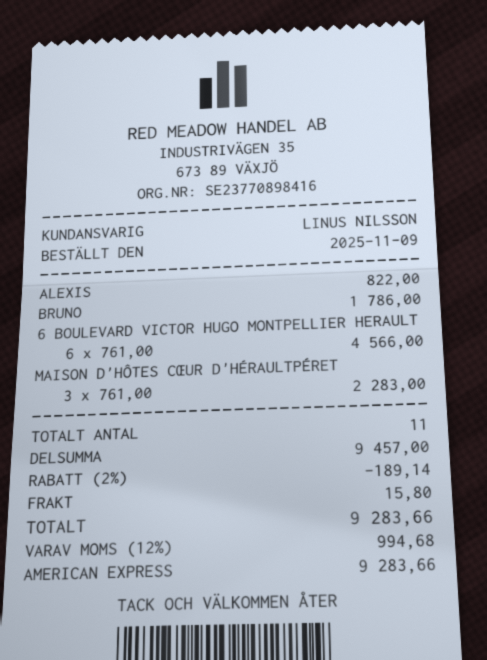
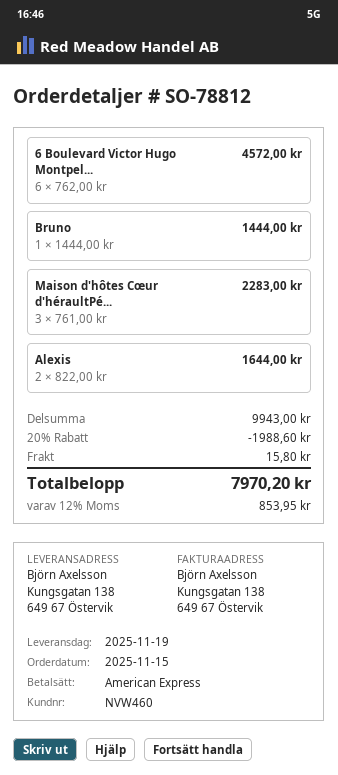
order date: 2025-11-09 -> 2025-11-15
ALEXIS: 1 x 822.00 = 822.00 -> 2 x 822.00 = 1644.00
BRUNO: 1 x 1786.00 = 1786.00 -> 1 x 1444.00 = 1444.00
6 BOULEVARD VICTOR HUGO MONTPELLIER HERAULT: 6 x 761.00 = 4566.00 -> 6 x 762.00 = 4572.00
subtotal: 9457.00 -> 9943.00
discount: 2% = 189.14 -> 20% = 1988.60
tax: 12% = 994.68 -> 12% = 853.95
total: 9283.66 -> 7970.20

